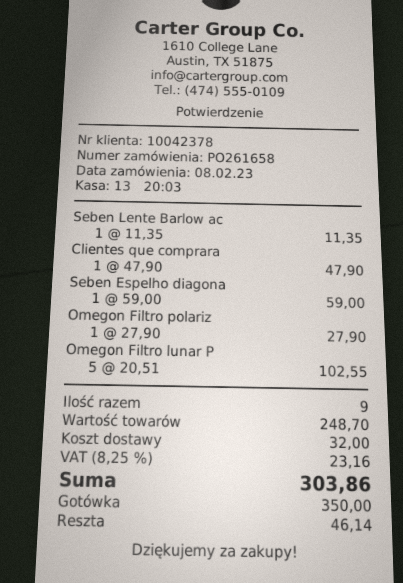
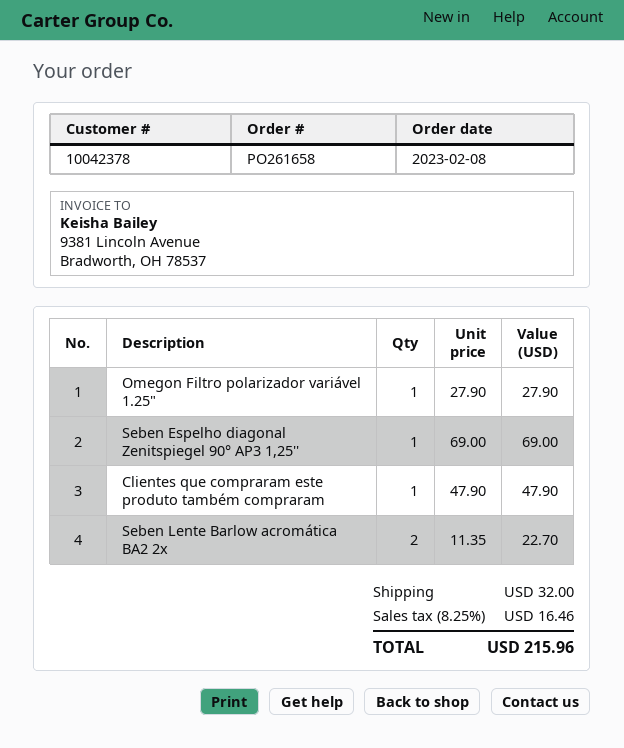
Seben Lente Barlow ac: 1 x 11.35 = 11.35 -> 2 x 11.35 = 22.70
Seben Espelho diagona: 1 x 59.00 = 59.00 -> 1 x 69.00 = 69.00
Omegon Filtro lunar P: 5 x 20.51 = 102.55 -> none
tax: 8.25% = 23.16 -> 8.25% = 16.46
total: 303.86 -> 215.96

